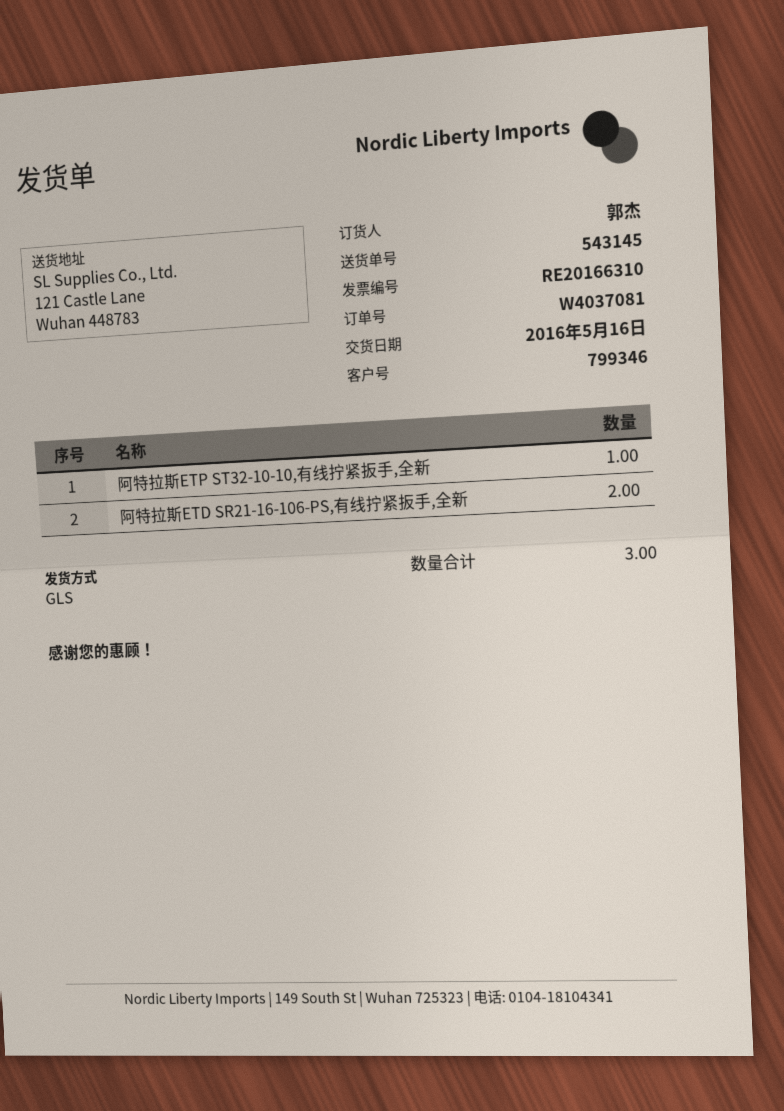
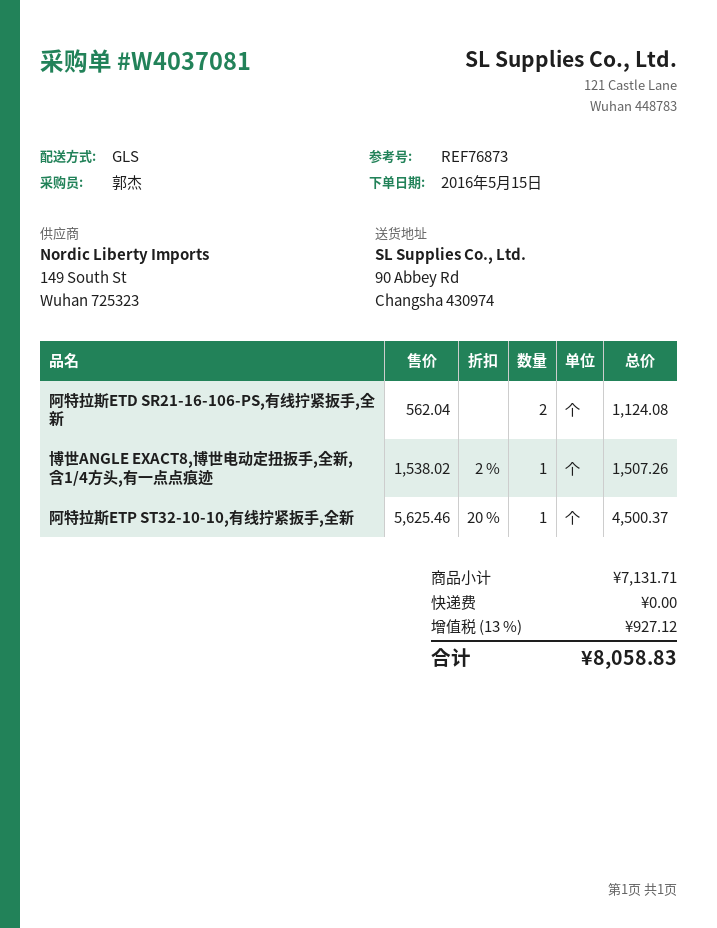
ship to: 121 Castle Lane, Wuhan 448783 -> 90 Abbey Rd, Changsha 430974
博世ANGLE EXACT8,博世电动定扭扳手,全新,含1/4方头,有一点点痕迹: none -> 1

